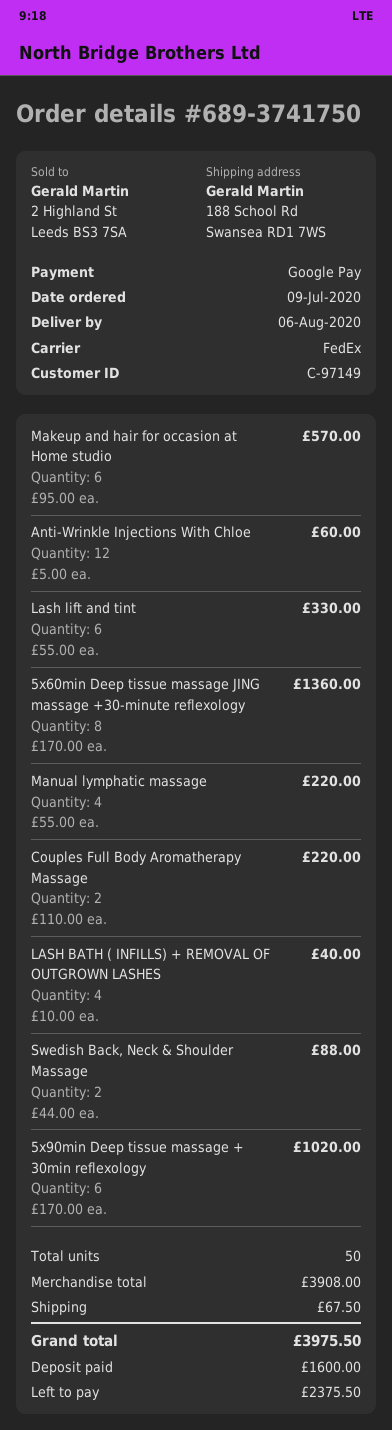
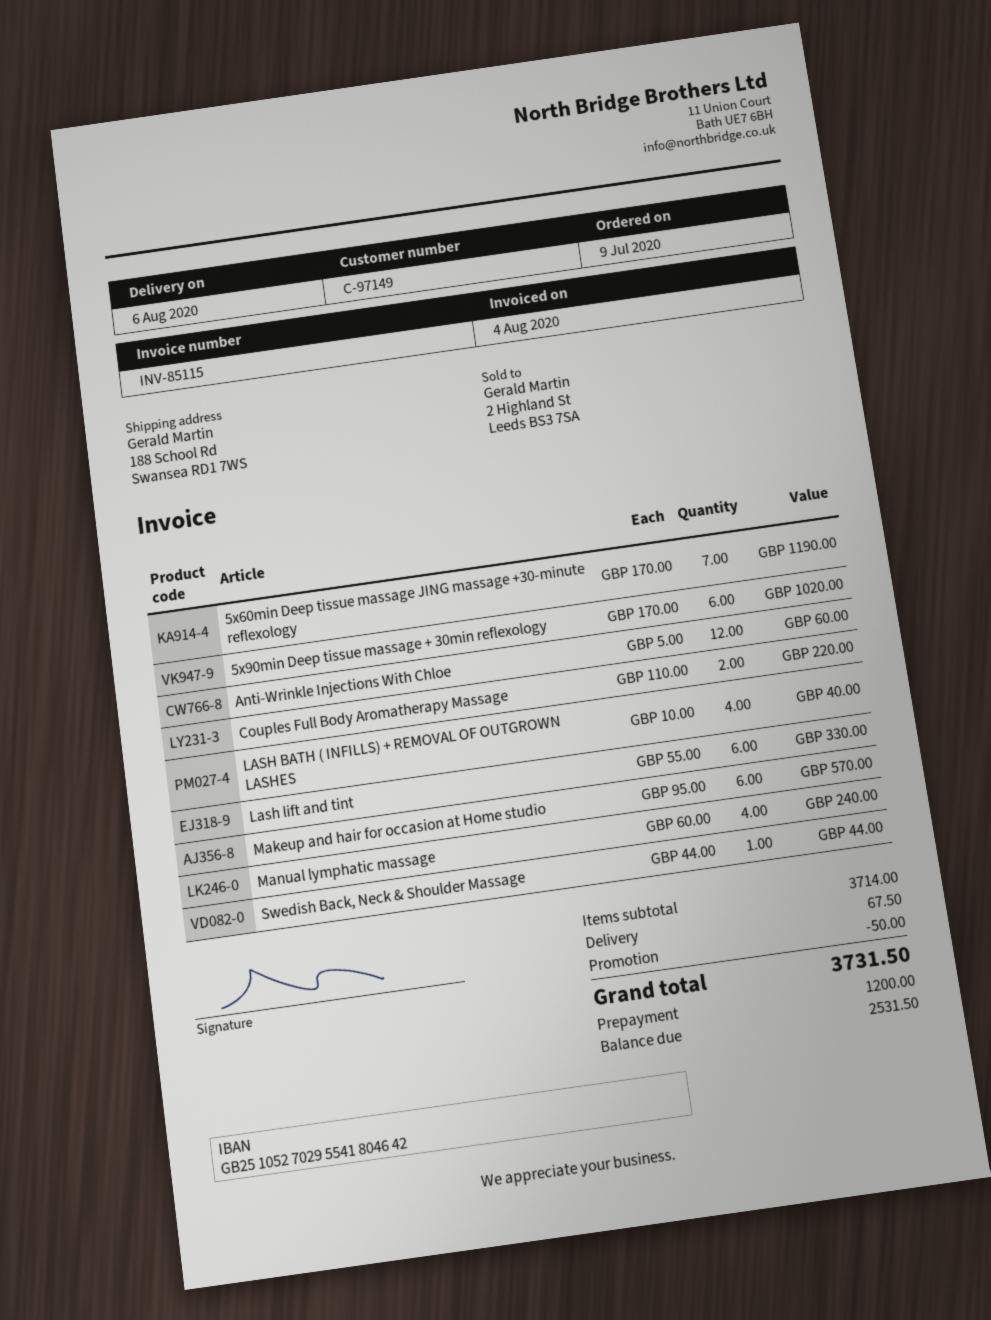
5x60min Deep tissue massage JING massage +30-minute reflexology: 8 x 170.00 = 1360.00 -> 7 x 170.00 = 1190.00
Manual lymphatic massage: 4 x 55.00 = 220.00 -> 4 x 60.00 = 240.00
Swedish Back, Neck & Shoulder Massage: 2 x 44.00 = 88.00 -> 1 x 44.00 = 44.00
subtotal: 3908.00 -> 3714.00
discount: none -> 50.00
total: 3975.50 -> 3731.50
deposit: 1600.00 -> 1200.00
balance: 2375.50 -> 2531.50

